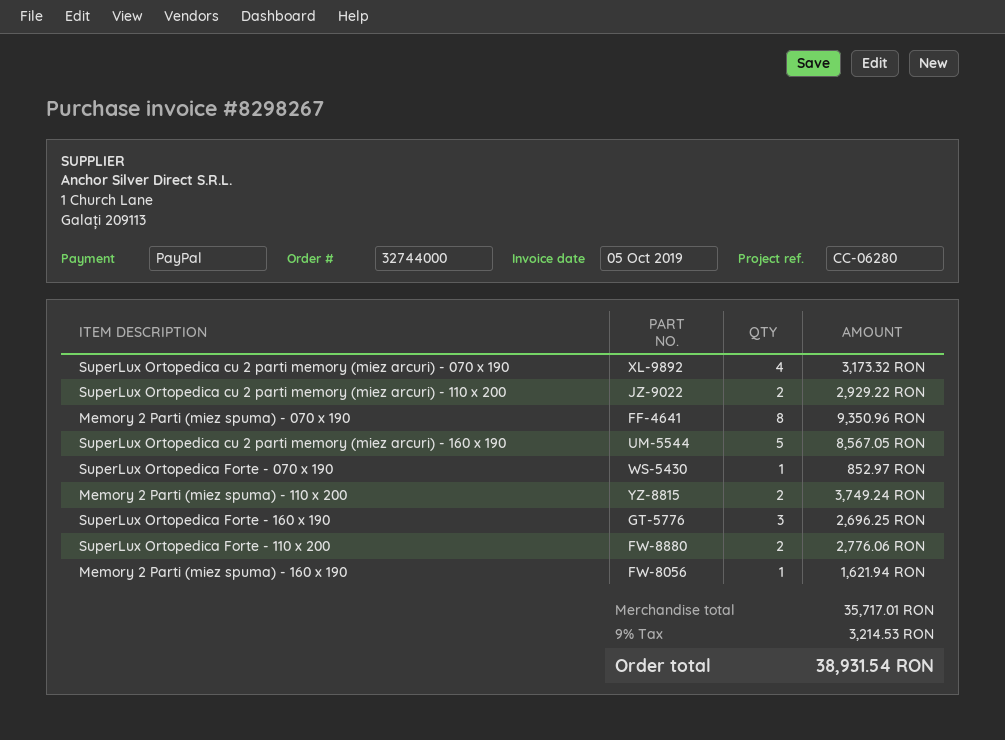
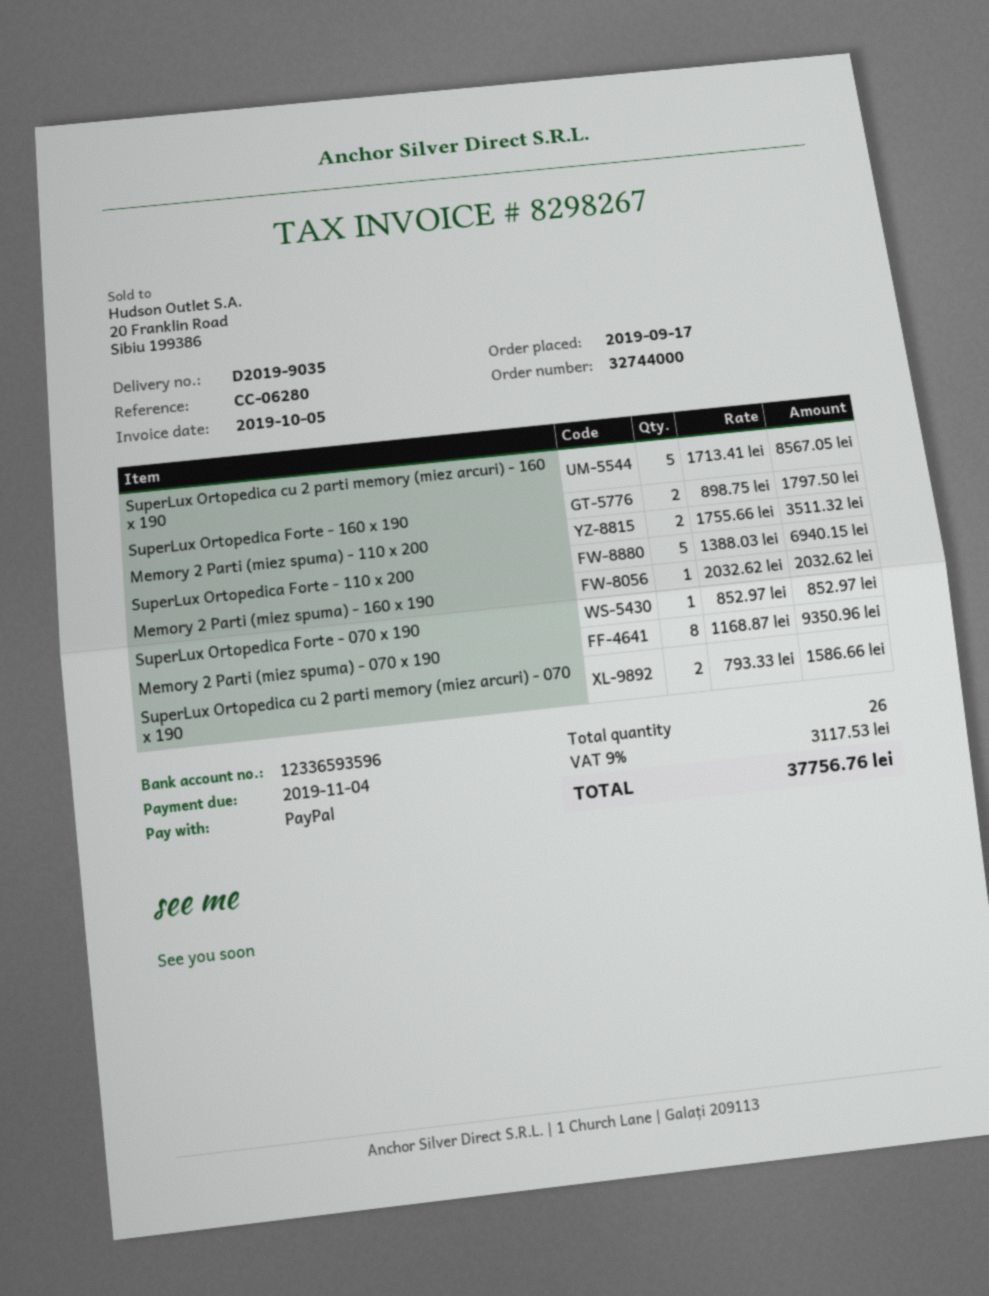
SuperLux Ortopedica cu 2 parti memory (miez arcuri) - 070 x 190: 4 for 3173.32 -> 2 for 1586.66
SuperLux Ortopedica cu 2 parti memory (miez arcuri) - 110 x 200: 2 for 2929.22 -> none
Memory 2 Parti (miez spuma) - 110 x 200: 2 for 3749.24 -> 2 for 3511.32
SuperLux Ortopedica Forte - 160 x 190: 3 for 2696.25 -> 2 for 1797.50
SuperLux Ortopedica Forte - 110 x 200: 2 for 2776.06 -> 5 for 6940.15
Memory 2 Parti (miez spuma) - 160 x 190: 1 for 1621.94 -> 1 for 2032.62
tax: 9% = 3214.53 -> 9% = 3117.53
total: 38931.54 -> 37756.76

